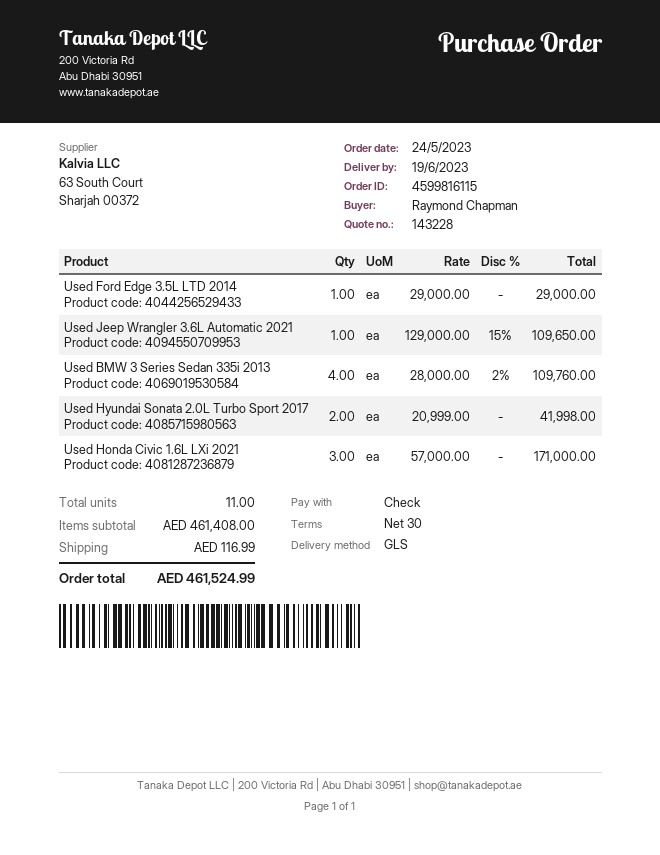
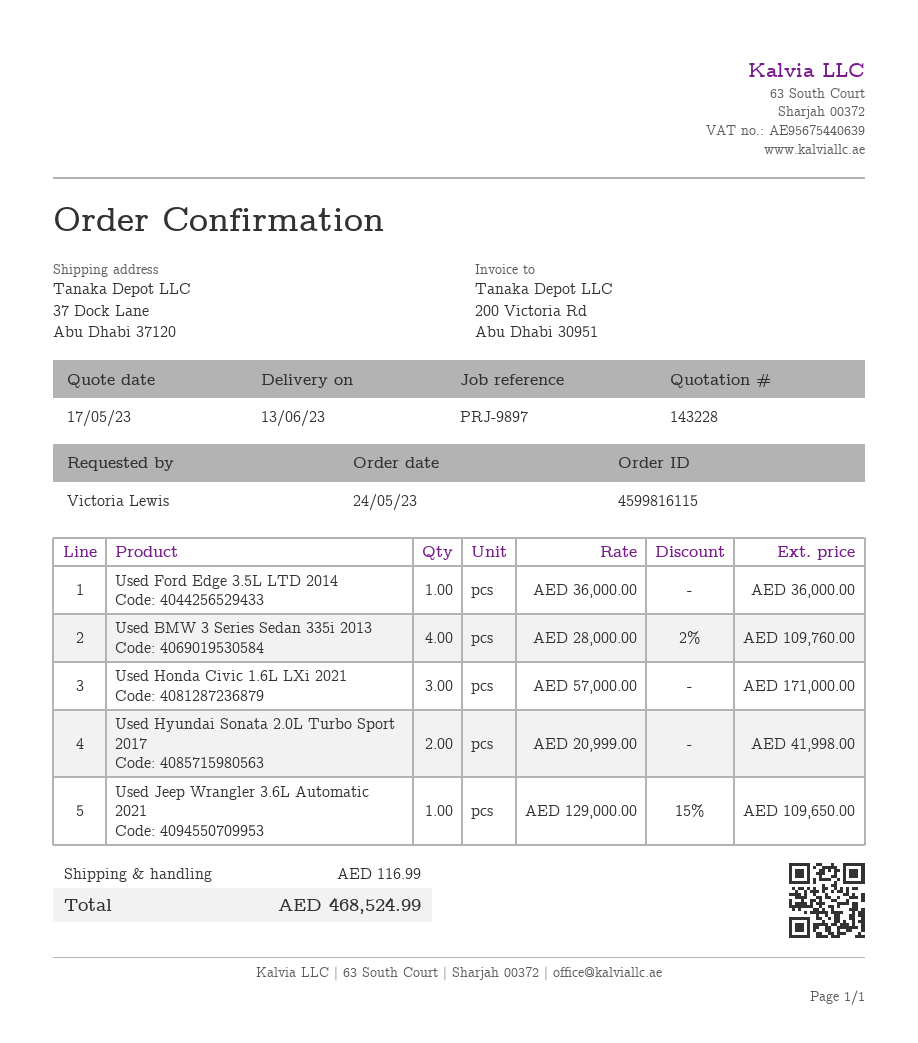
delivery date: 2023-06-19 -> 2023-06-13
ordered by: Raymond Chapman -> Victoria Lewis
Used Ford Edge 3.5L LTD 2014: 1 x 29000.00 = 29000.00 -> 1 x 36000.00 = 36000.00
total: 461524.99 -> 468524.99

